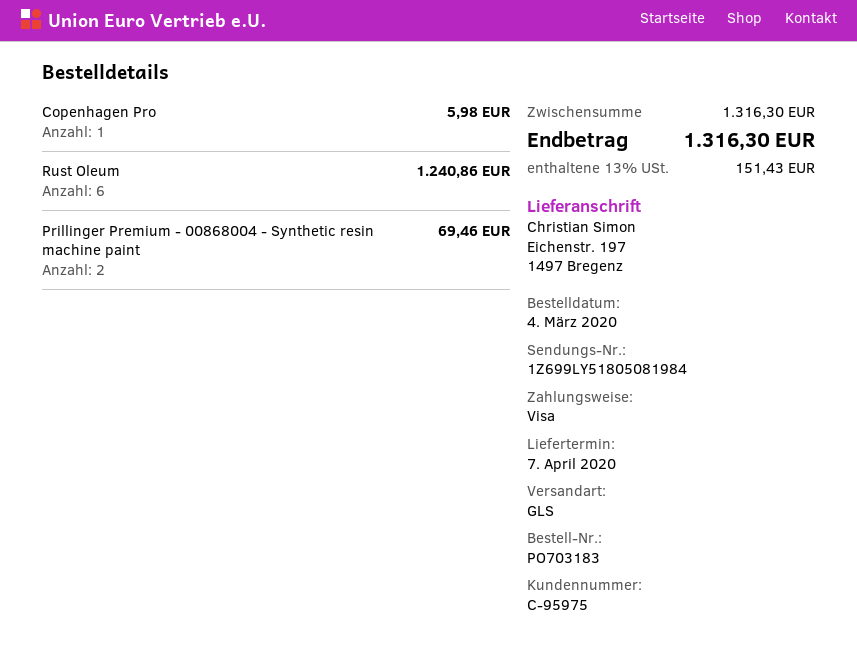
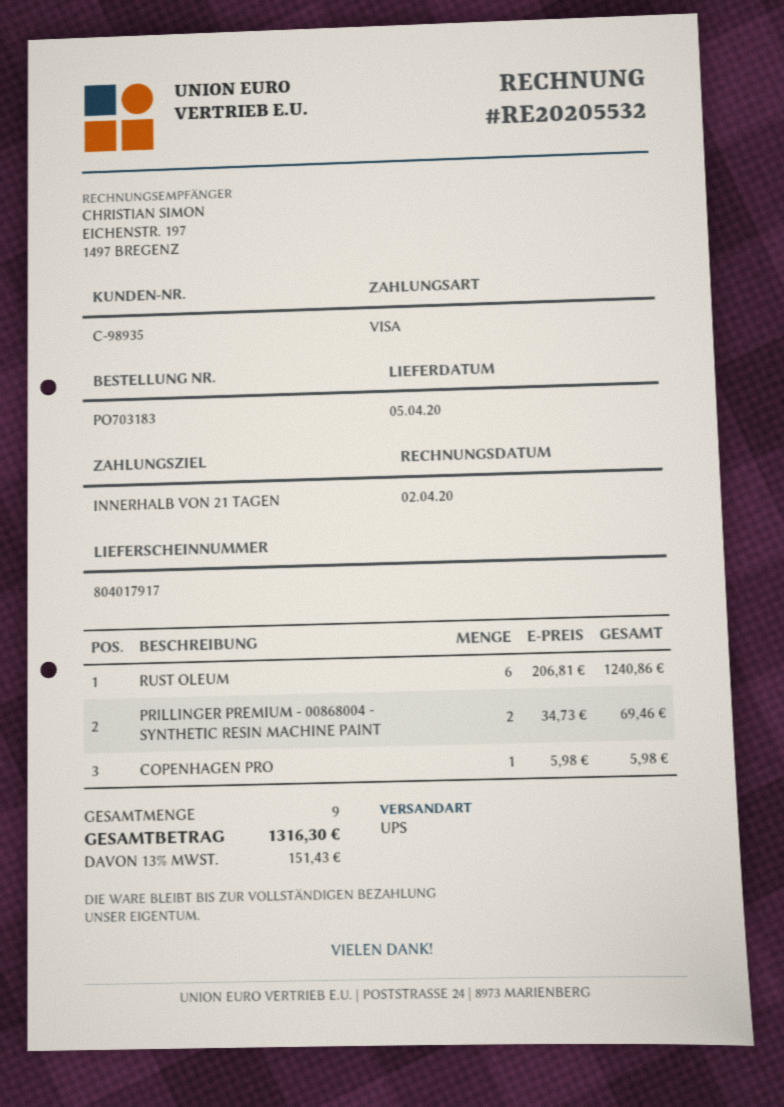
delivery date: 2020-04-07 -> 2020-04-05
customer number: C-95975 -> C-98935
shipping method: GLS -> UPS

